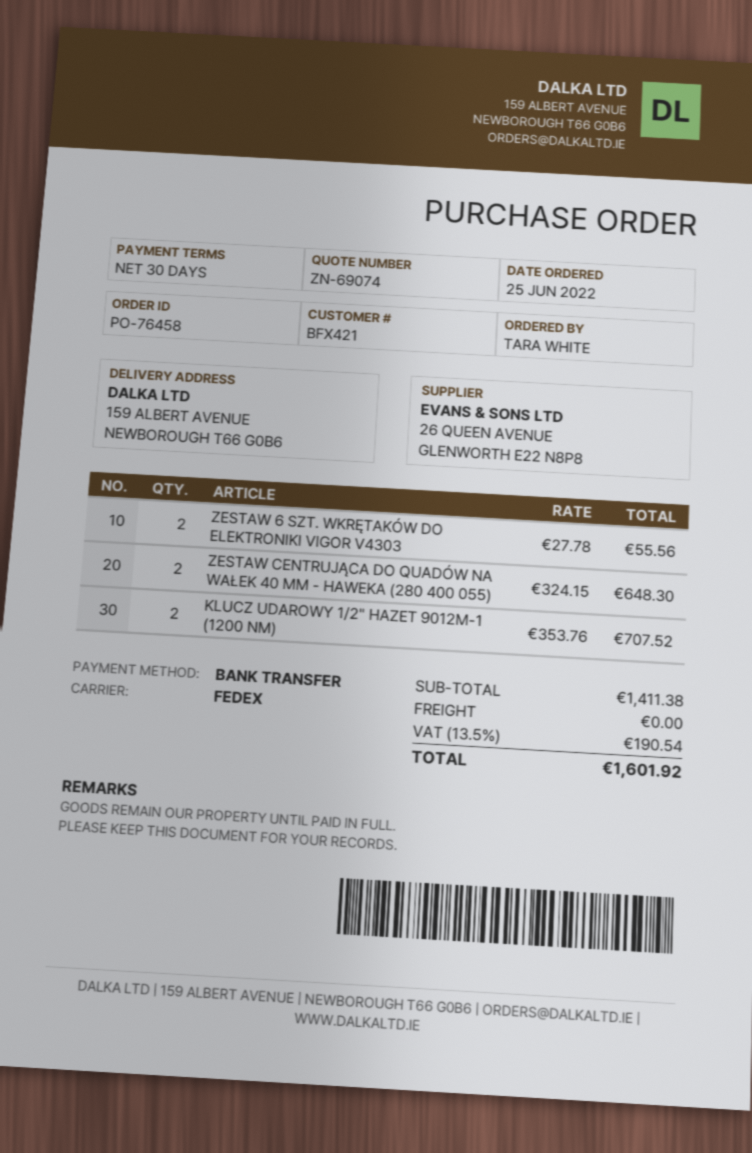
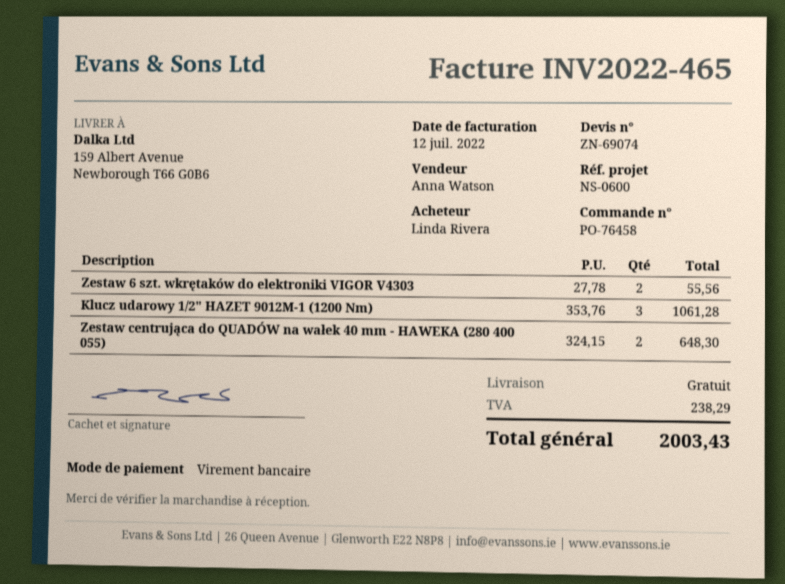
ordered by: TARA WHITE -> Linda Rivera
KLUCZ UDAROWY 1/2" HAZET 9012M-1 (1200 NM): 2 x 353.76 = 707.52 -> 3 x 353.76 = 1061.28
tax: 190.54 -> 238.29
total: 1601.92 -> 2003.43

